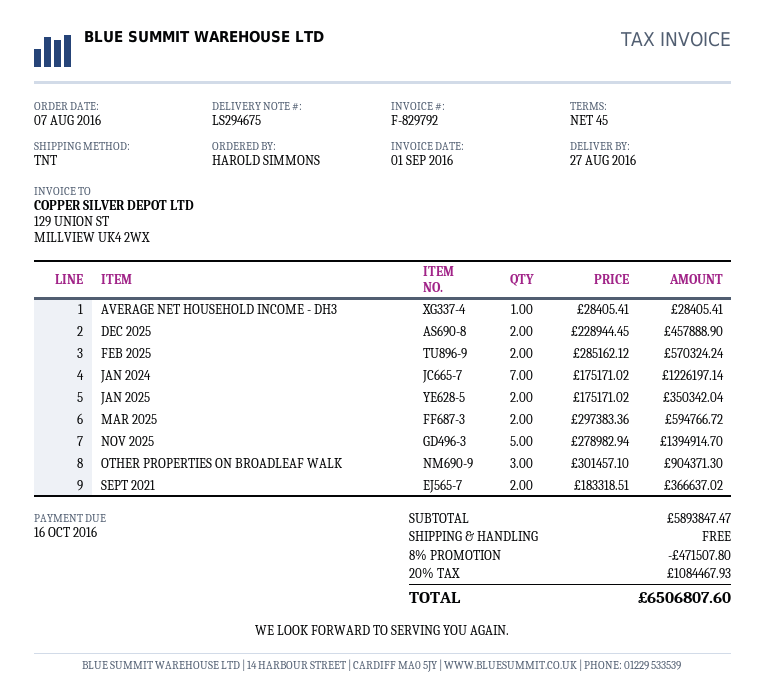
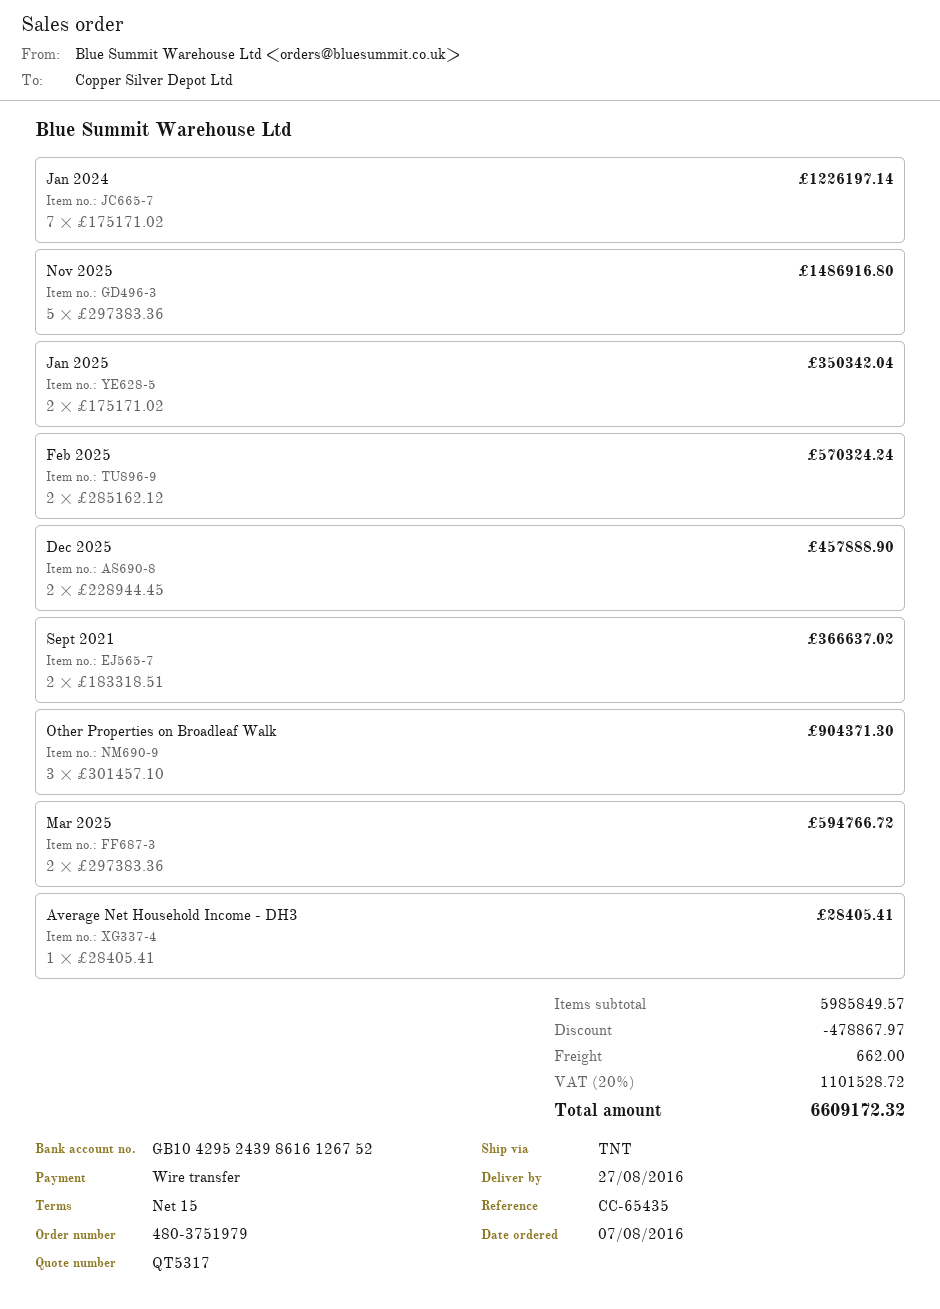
payment terms: 45 days -> 15 days
NOV 2025: 5 x 278982.94 = 1394914.70 -> 5 x 297383.36 = 1486916.80
subtotal: 5893847.47 -> 5985849.57
discount: 471507.80 -> 478867.97
shipping: 0.00 -> 662.00
tax: 20% = 1084467.93 -> 20% = 1101528.72
total: 6506807.60 -> 6609172.32

